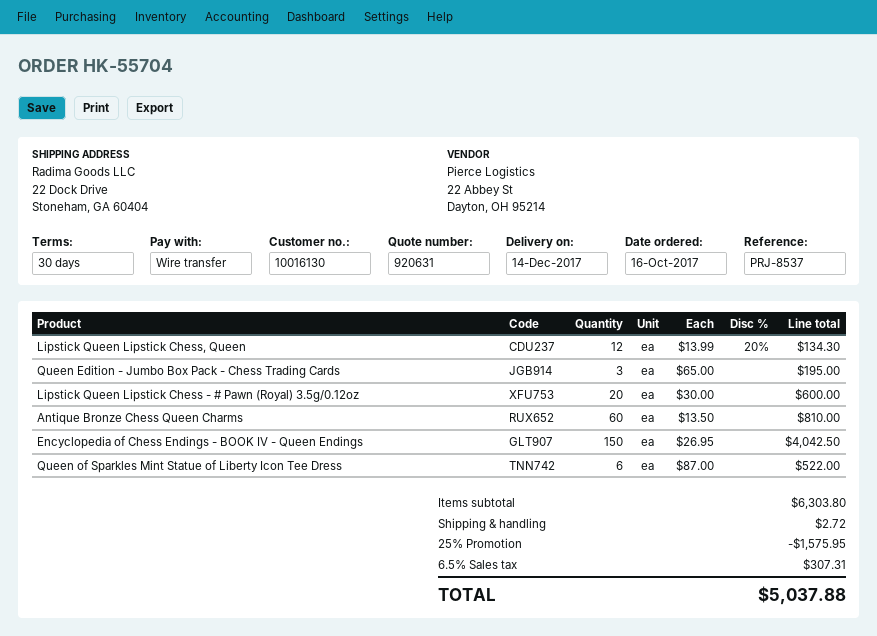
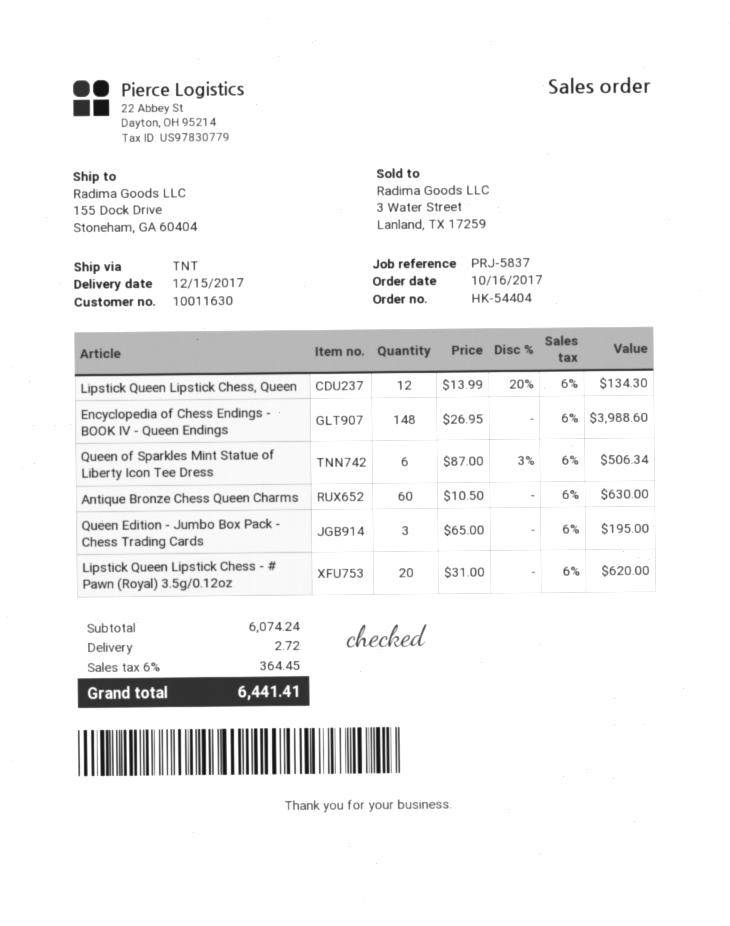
order number: HK-55704 -> HK-54404
delivery date: 2017-12-14 -> 2017-12-15
customer number: 10016130 -> 10011630
reference: PRJ-8537 -> PRJ-5837
ship to: 22 Dock Drive, Stoneham, GA 60404 -> 155 Dock Drive, Stoneham, GA 60404
Lipstick Queen Lipstick Chess - # Pawn (Royal) 3.5g/0.12oz: 20 x 30.00 = 600.00 -> 20 x 31.00 = 620.00
Antique Bronze Chess Queen Charms: 60 x 13.50 = 810.00 -> 60 x 10.50 = 630.00
Encyclopedia of Chess Endings - BOOK IV - Queen Endings: 150 x 26.95 = 4042.50 -> 148 x 26.95 = 3988.60
Queen of Sparkles Mint Statue of Liberty Icon Tee Dress: 6 x 87.00 = 522.00 -> 6 x 87.00 - 3% = 506.34
subtotal: 6303.80 -> 6074.24
discount: 25% = 1575.95 -> none
tax: 6.5% = 307.31 -> 6% = 364.45
total: 5037.88 -> 6441.41

